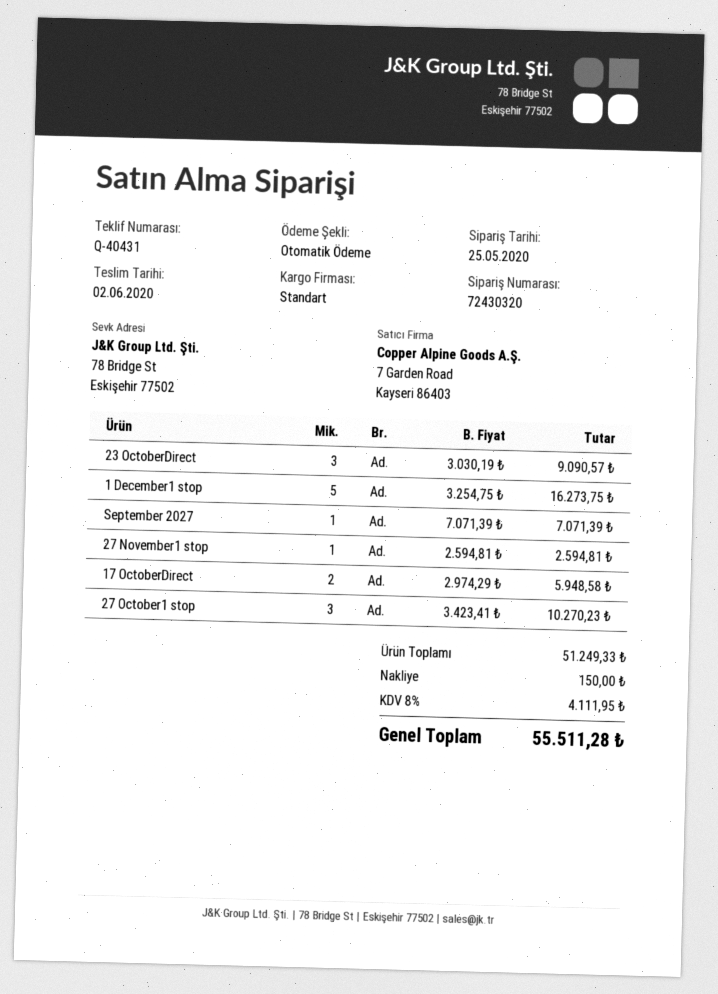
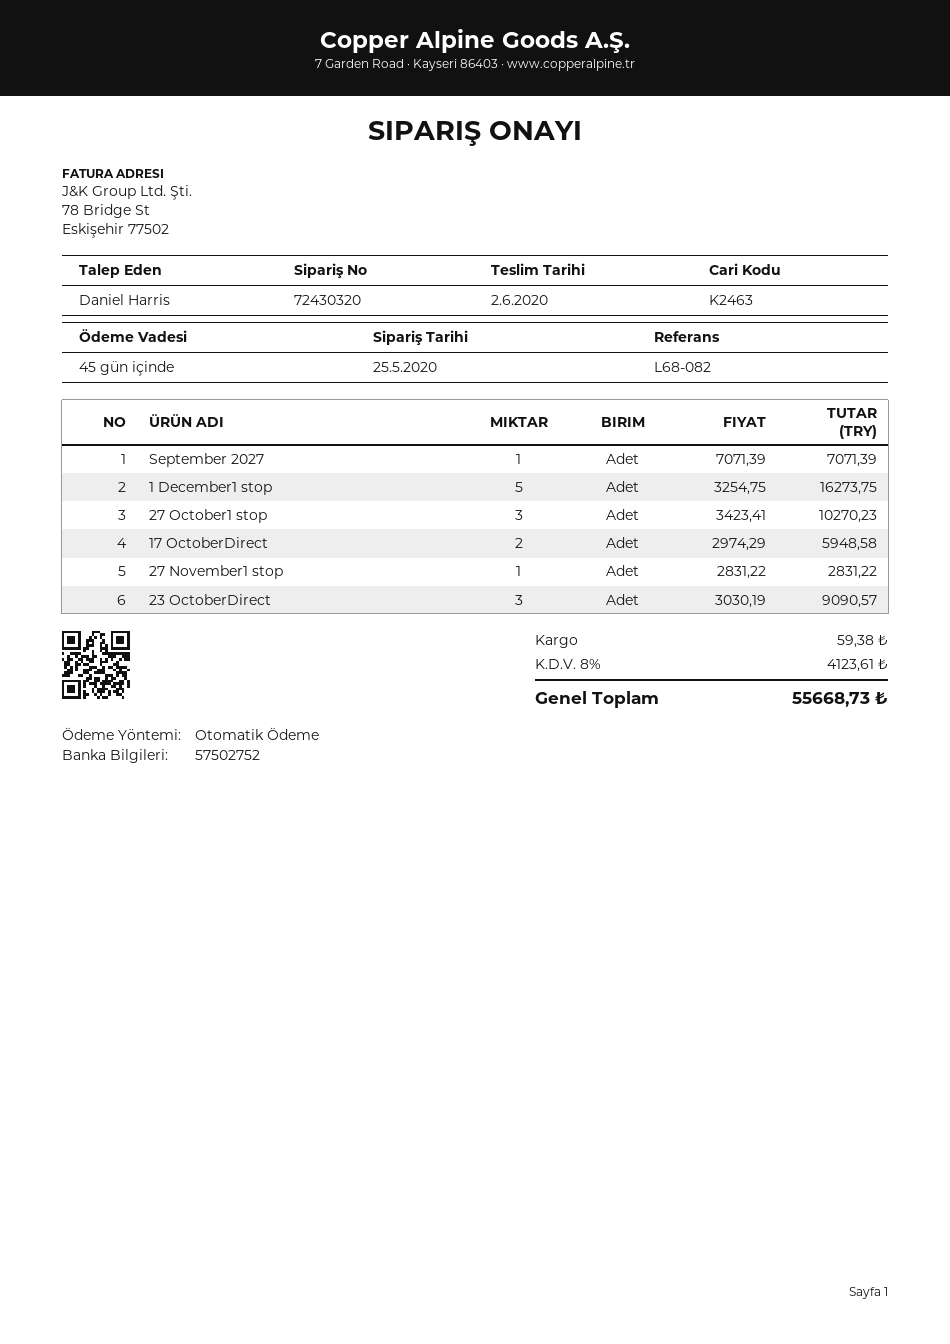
27 November1 stop: 1 x 2594.81 = 2594.81 -> 1 x 2831.22 = 2831.22
shipping: 150.00 -> 59.38
tax: 8% = 4111.95 -> 8% = 4123.61
total: 55511.28 -> 55668.73

